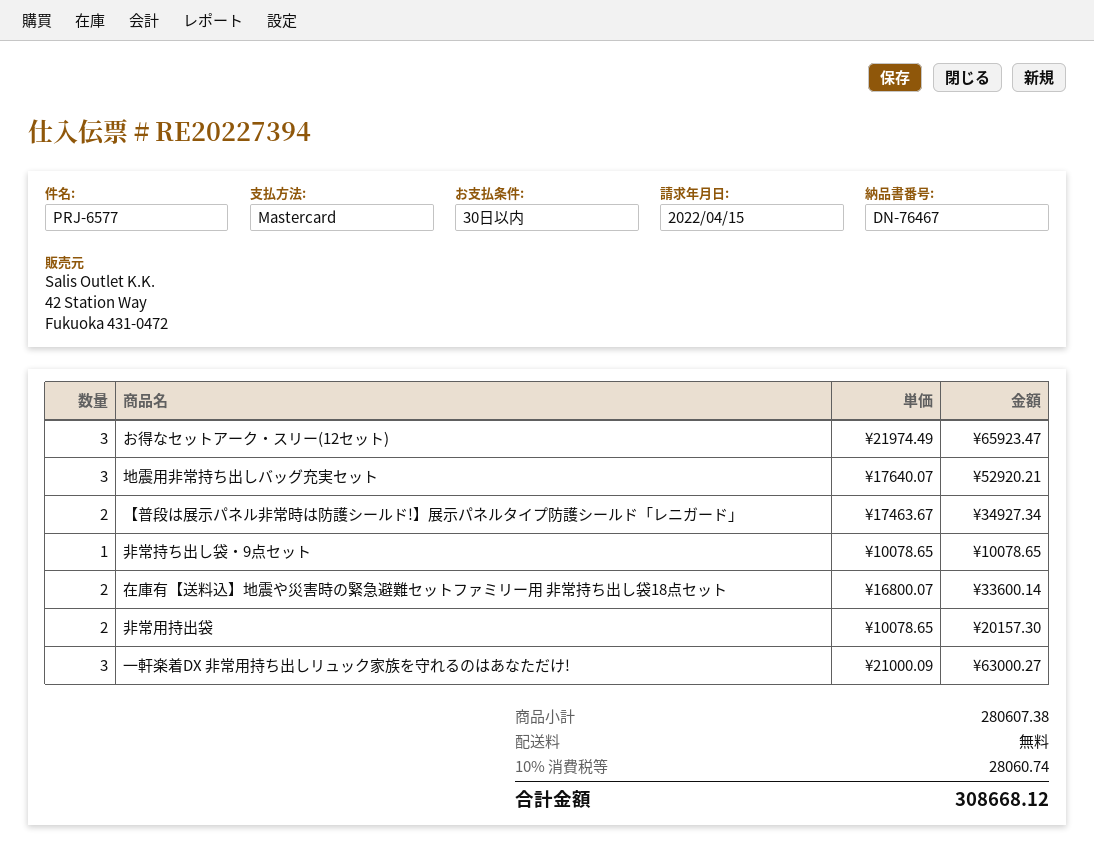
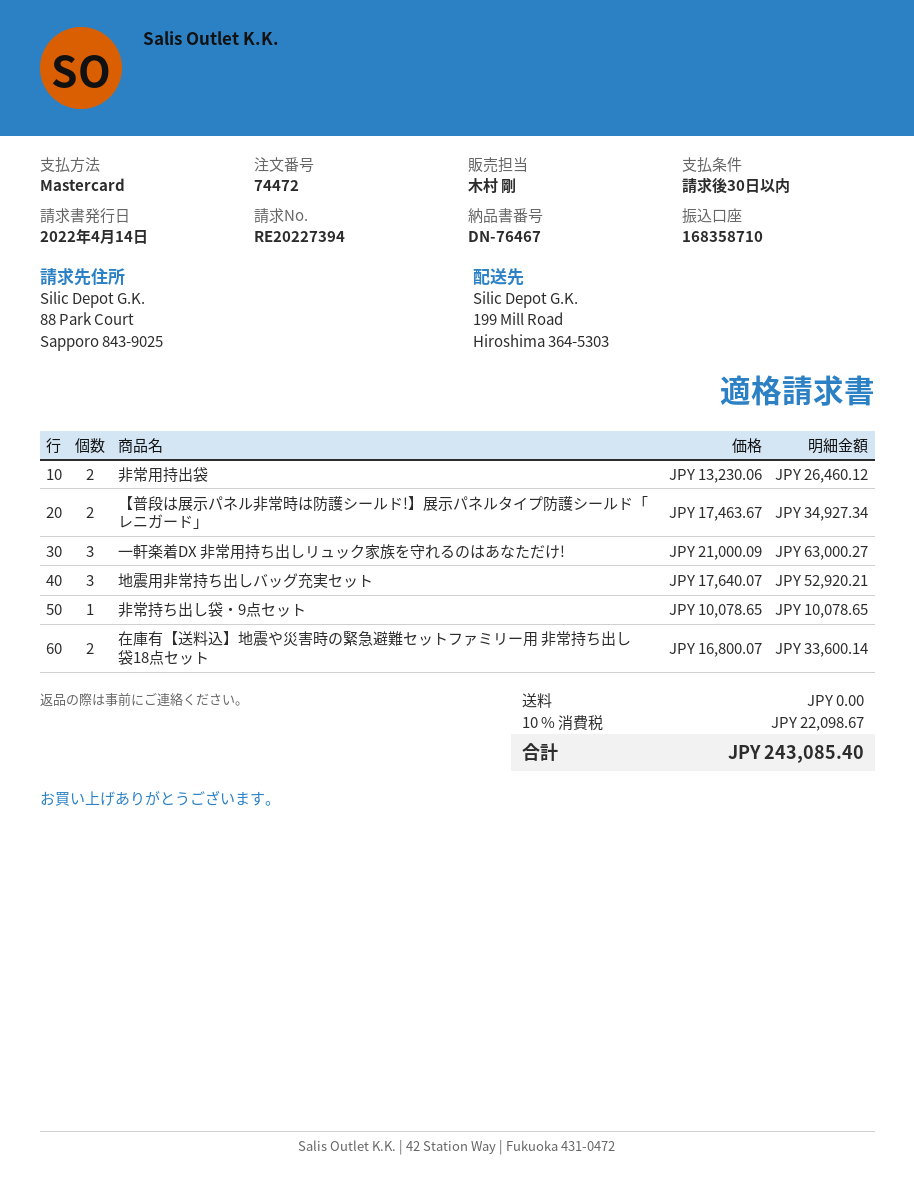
invoice date: 2022-04-15 -> 2022-04-14
お得なセットアーク・スリー(12セット): 3 x 21974.49 = 65923.47 -> none
非常用持出袋: 2 x 10078.65 = 20157.30 -> 2 x 13230.06 = 26460.12
tax: 10% = 28060.74 -> 10% = 22098.67
total: 308668.12 -> 243085.40

